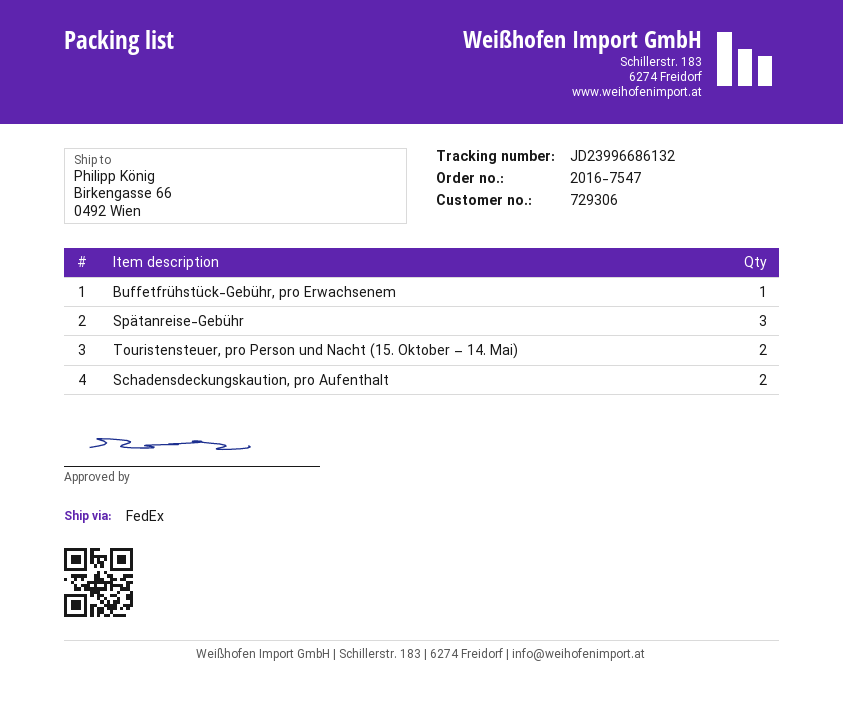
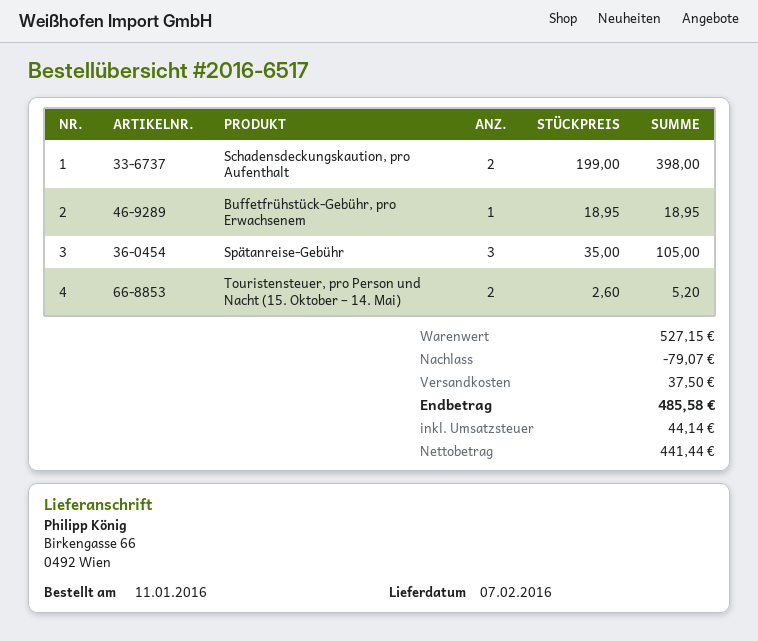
order number: 2016-7547 -> 2016-6517

